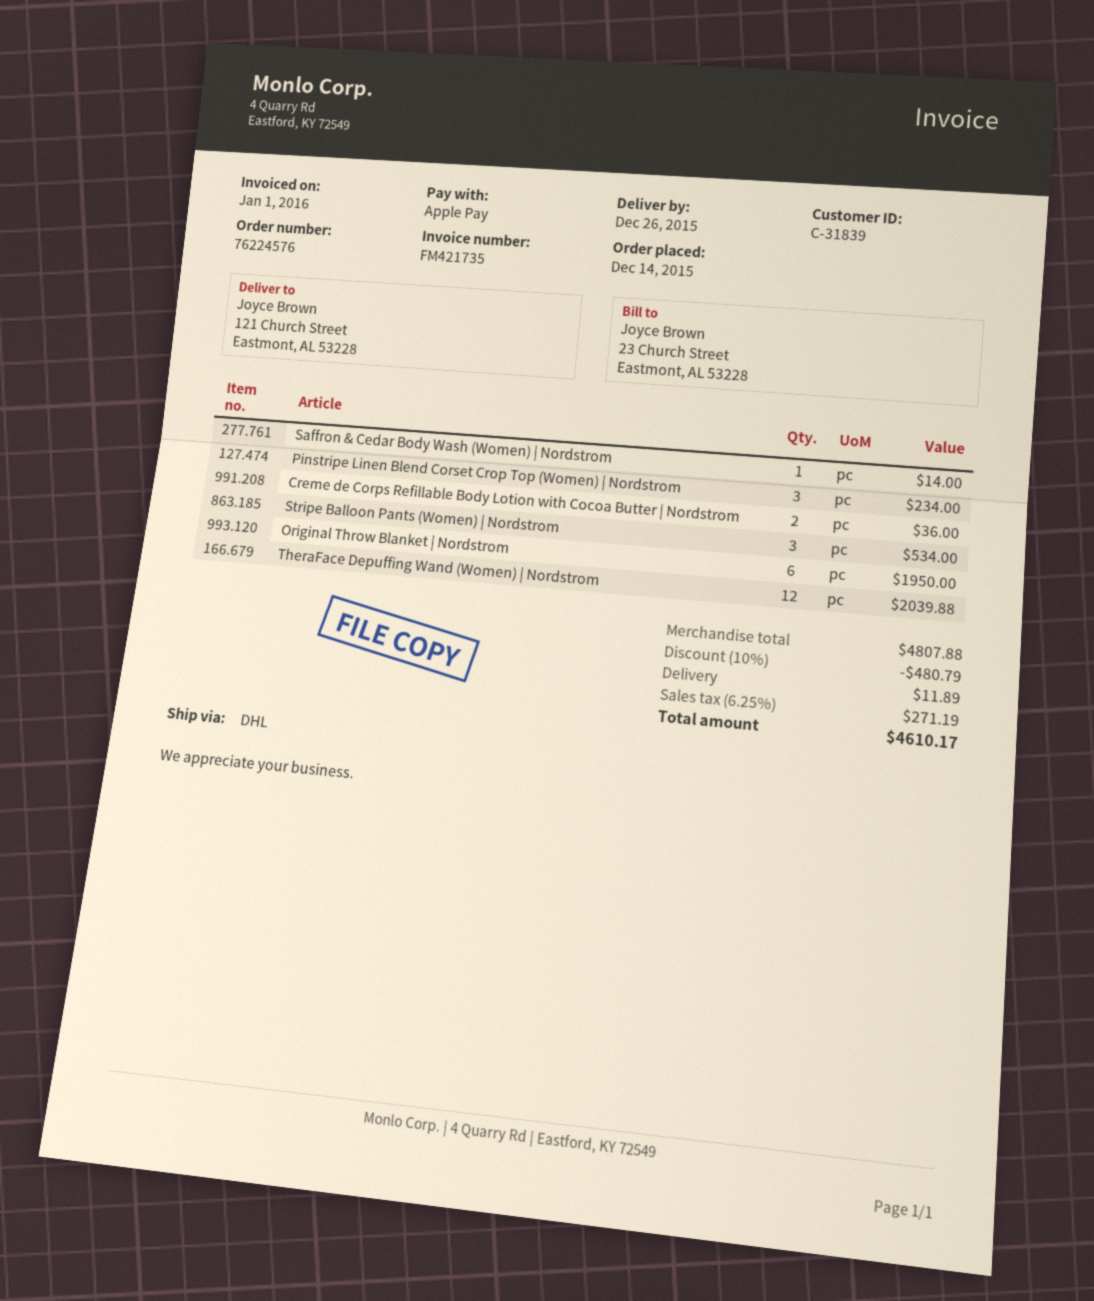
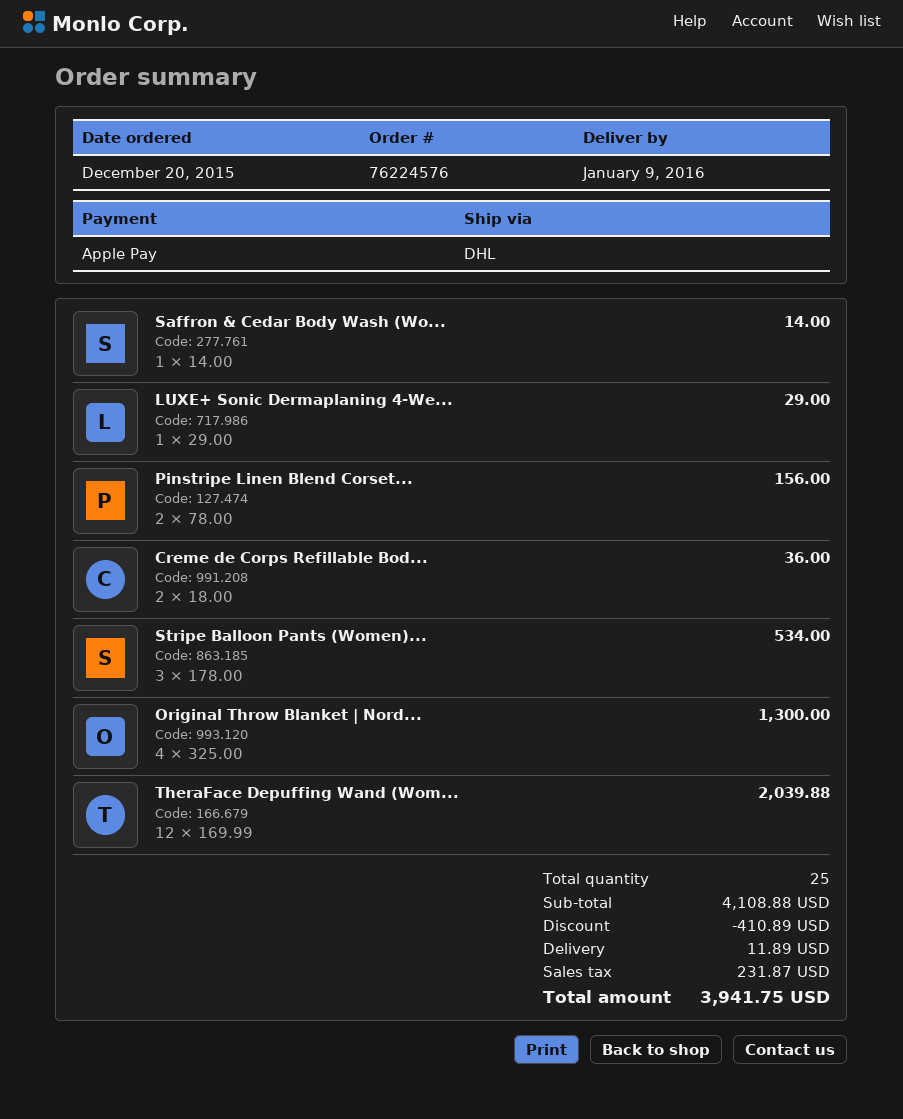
order date: 2015-12-14 -> 2015-12-20
delivery date: 2015-12-26 -> 2016-01-09
Pinstripe Linen Blend Corset Crop Top (Women) | Nordstrom: 3 for 234.00 -> 2 for 156.00
Original Throw Blanket | Nordstrom: 6 for 1950.00 -> 4 for 1300.00
LUXE+ Sonic Dermaplaning 4-We...: none -> 1 for 29.00
subtotal: 4807.88 -> 4108.88
discount: 480.79 -> 410.89
tax: 271.19 -> 231.87
total: 4610.17 -> 3941.75

